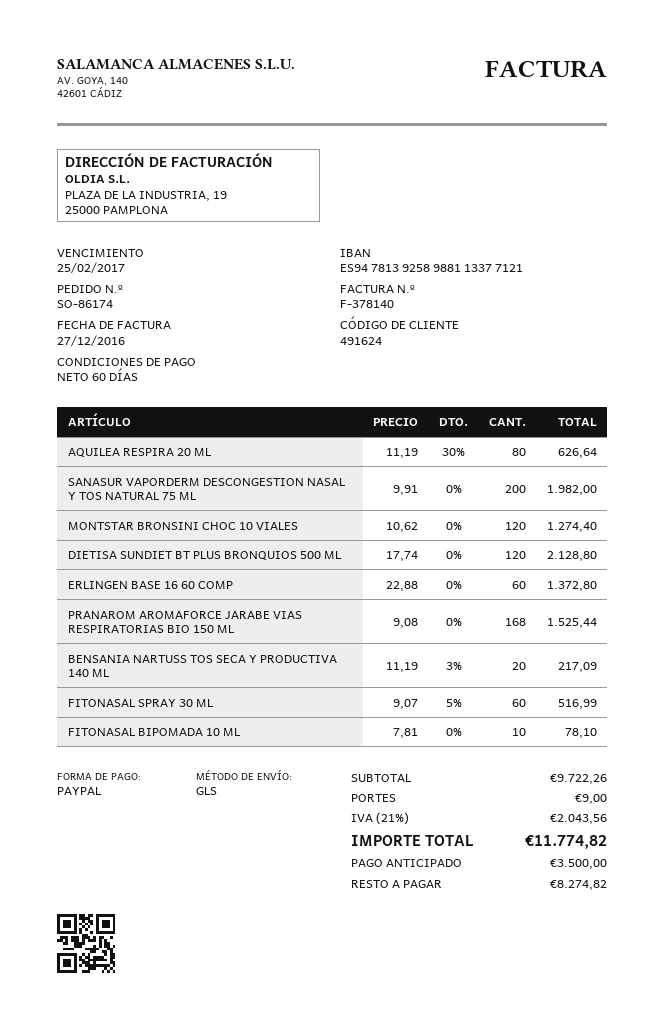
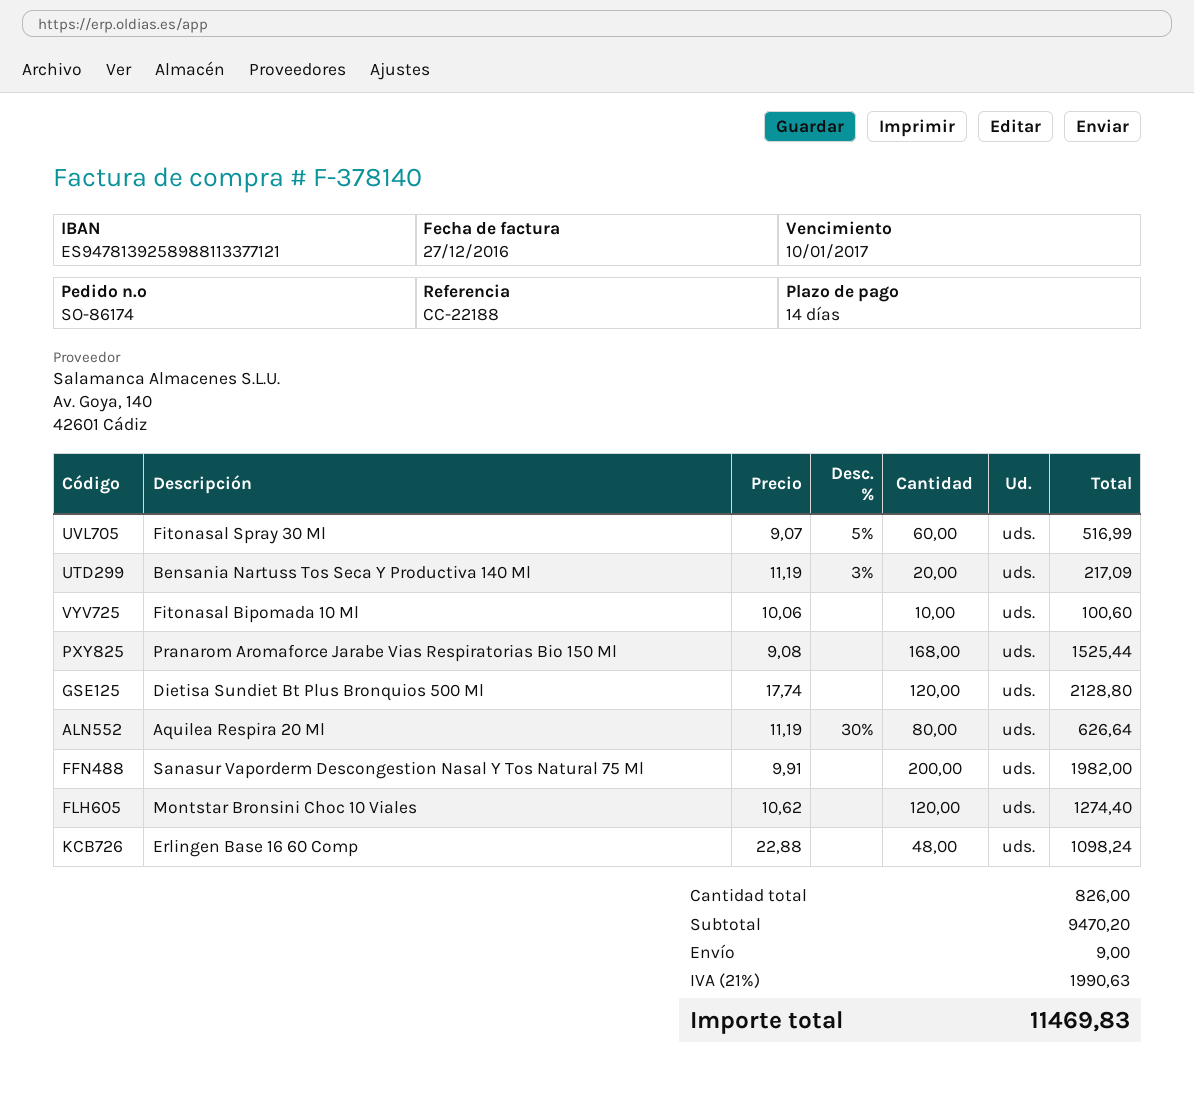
payment terms: 60 days -> 14 days
due date: 2017-02-25 -> 2017-01-10
ERLINGEN BASE 16 60 COMP: 60 x 22.88 = 1372.80 -> 48 x 22.88 = 1098.24
FITONASAL BIPOMADA 10 ML: 10 x 7.81 = 78.10 -> 10 x 10.06 = 100.60
subtotal: 9722.26 -> 9470.20
tax: 21% = 2043.56 -> 21% = 1990.63
total: 11774.82 -> 11469.83

